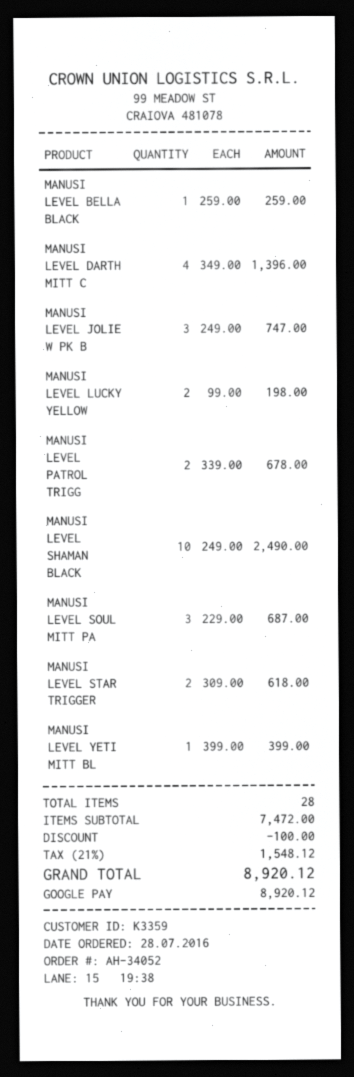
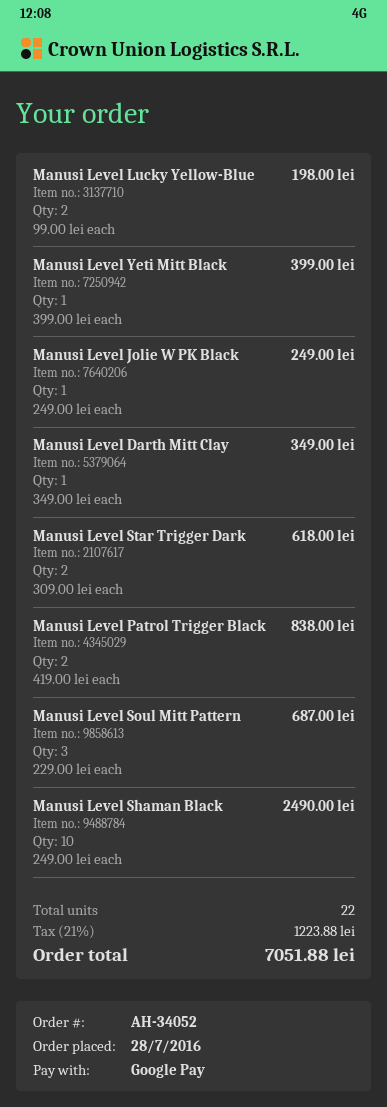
MANUSI LEVEL BELLA BLACK: 1 x 259.00 = 259.00 -> none
MANUSI LEVEL DARTH MITT C: 4 x 349.00 = 1396.00 -> 1 x 349.00 = 349.00
MANUSI LEVEL JOLIE W PK B: 3 x 249.00 = 747.00 -> 1 x 249.00 = 249.00
MANUSI LEVEL PATROL TRIGG: 2 x 339.00 = 678.00 -> 2 x 419.00 = 838.00
total quantity: 28 -> 22
discount: 100.00 -> none
tax: 21% = 1548.12 -> 21% = 1223.88
total: 8920.12 -> 7051.88

